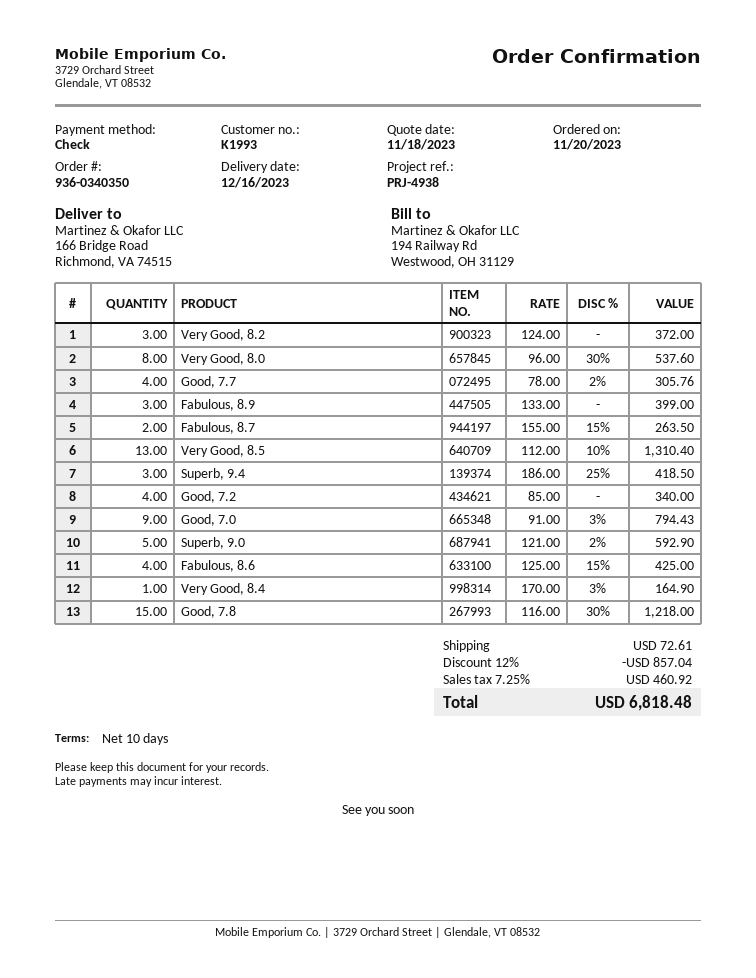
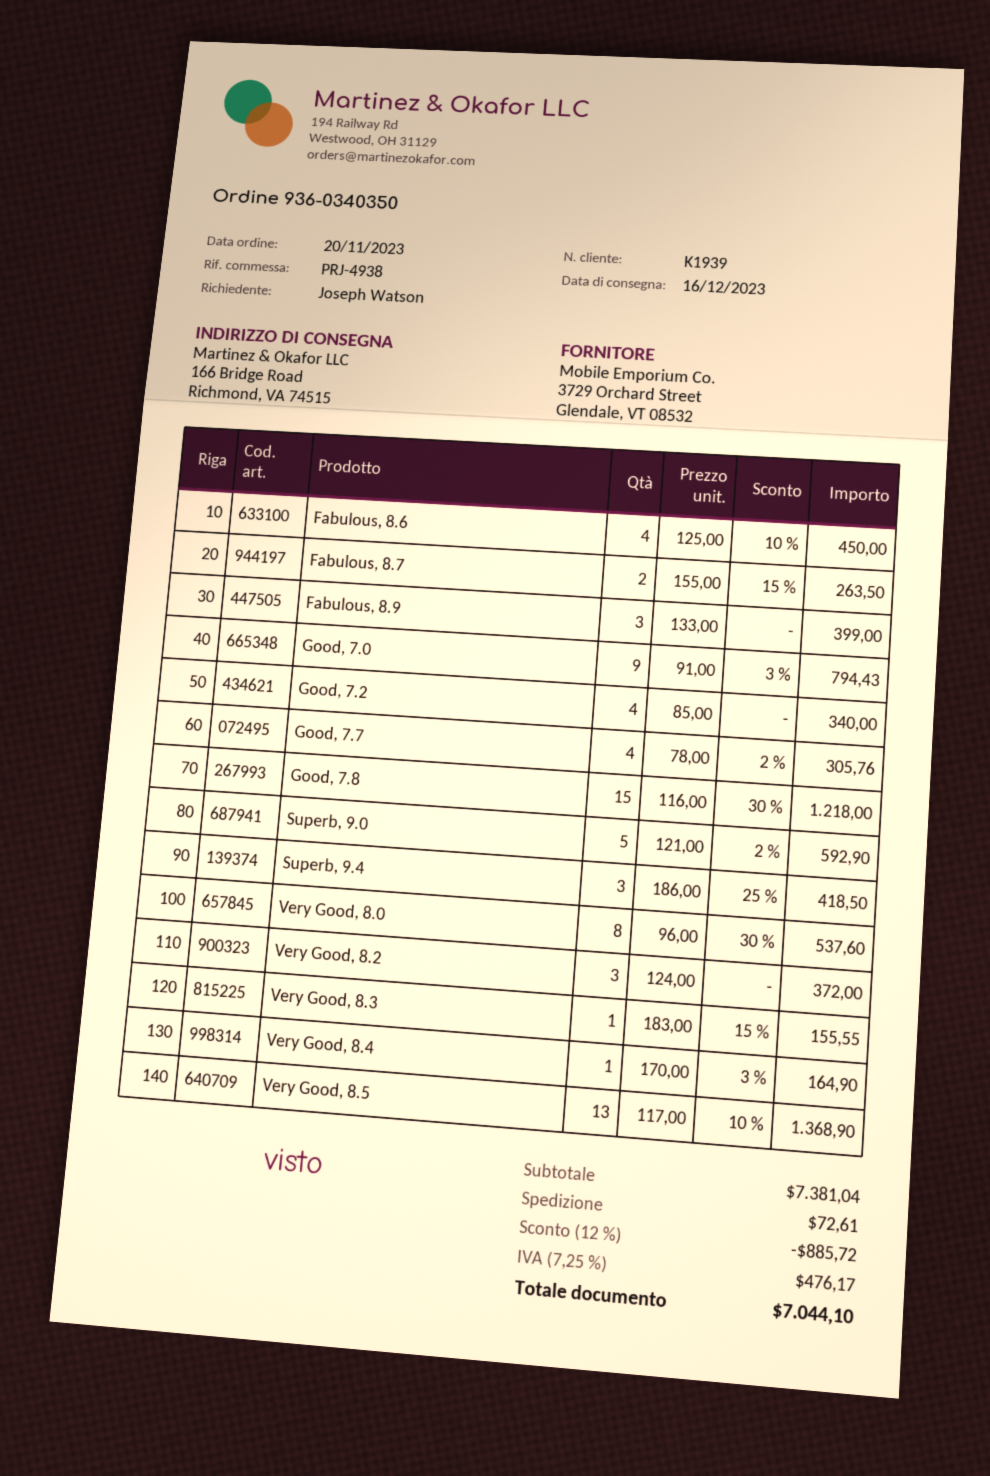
customer number: K1993 -> K1939
Very Good, 8.5: 13 x 112.00 - 10% = 1310.40 -> 13 x 117.00 - 10% = 1368.90
Fabulous, 8.6: 4 x 125.00 - 15% = 425.00 -> 4 x 125.00 - 10% = 450.00
Very Good, 8.3: none -> 1 x 183.00 - 15% = 155.55
discount: 12% = 857.04 -> 12% = 885.72
tax: 7.25% = 460.92 -> 7.25% = 476.17
total: 6818.48 -> 7044.10

